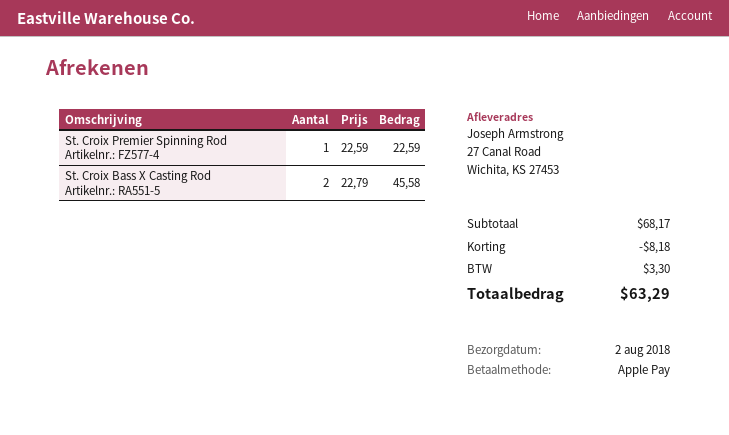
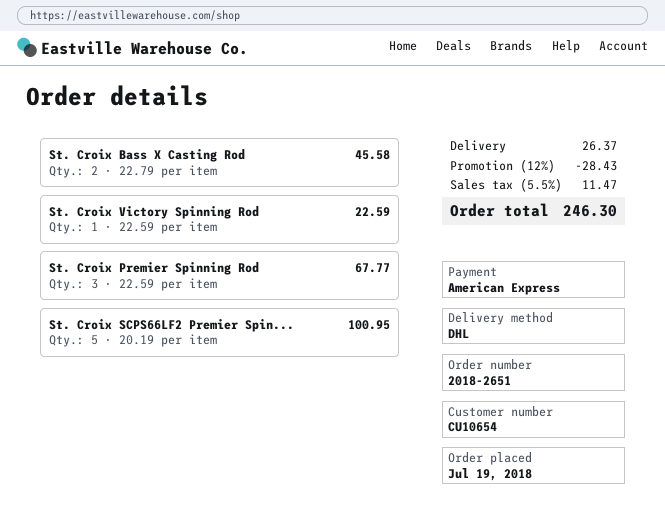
payment method: Apple Pay -> American Express
St. Croix Premier Spinning Rod: 1 x 22.59 = 22.59 -> 3 x 22.59 = 67.77
St. Croix Victory Spinning Rod: none -> 1 x 22.59 = 22.59
St. Croix SCPS66LF2 Premier Spin...: none -> 5 x 20.19 = 100.95
discount: 8.18 -> 28.43
shipping: none -> 26.37
tax: 3.30 -> 11.47
total: 63.29 -> 246.30

